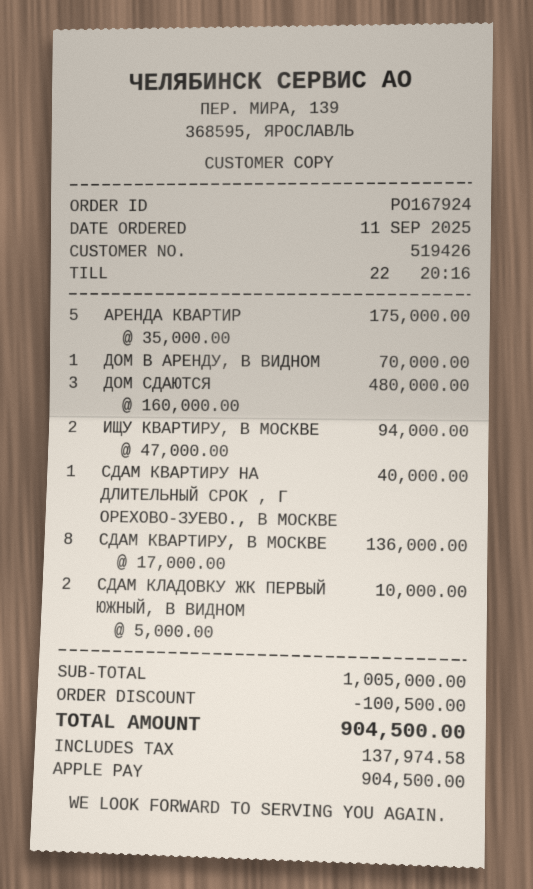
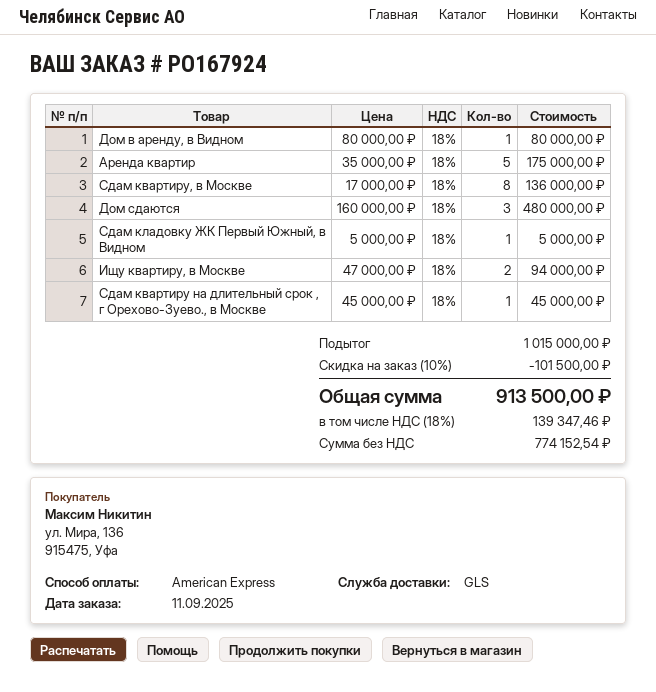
payment method: Apple Pay -> American Express
ДОМ В АРЕНДУ, В ВИДНОМ: 1 x 70000.00 = 70000.00 -> 1 x 80000.00 = 80000.00
СДАМ КВАРТИРУ НА ДЛИТЕЛЬНЫЙ СРОК , Г ОРЕХОВО-ЗУЕВО., В МОСКВЕ: 1 x 40000.00 = 40000.00 -> 1 x 45000.00 = 45000.00
СДАМ КЛАДОВКУ ЖК ПЕРВЫЙ ЮЖНЫЙ, В ВИДНОМ: 2 x 5000.00 = 10000.00 -> 1 x 5000.00 = 5000.00
subtotal: 1005000.00 -> 1015000.00
discount: 100500.00 -> 101500.00
tax: 137974.58 -> 139347.46
total: 904500.00 -> 913500.00

